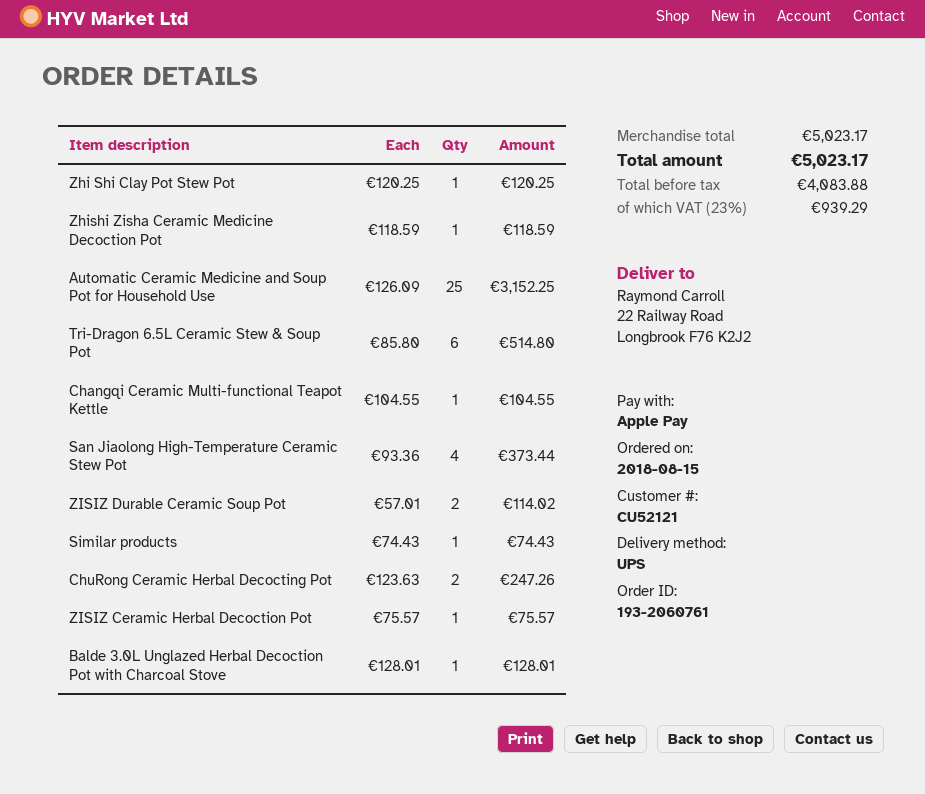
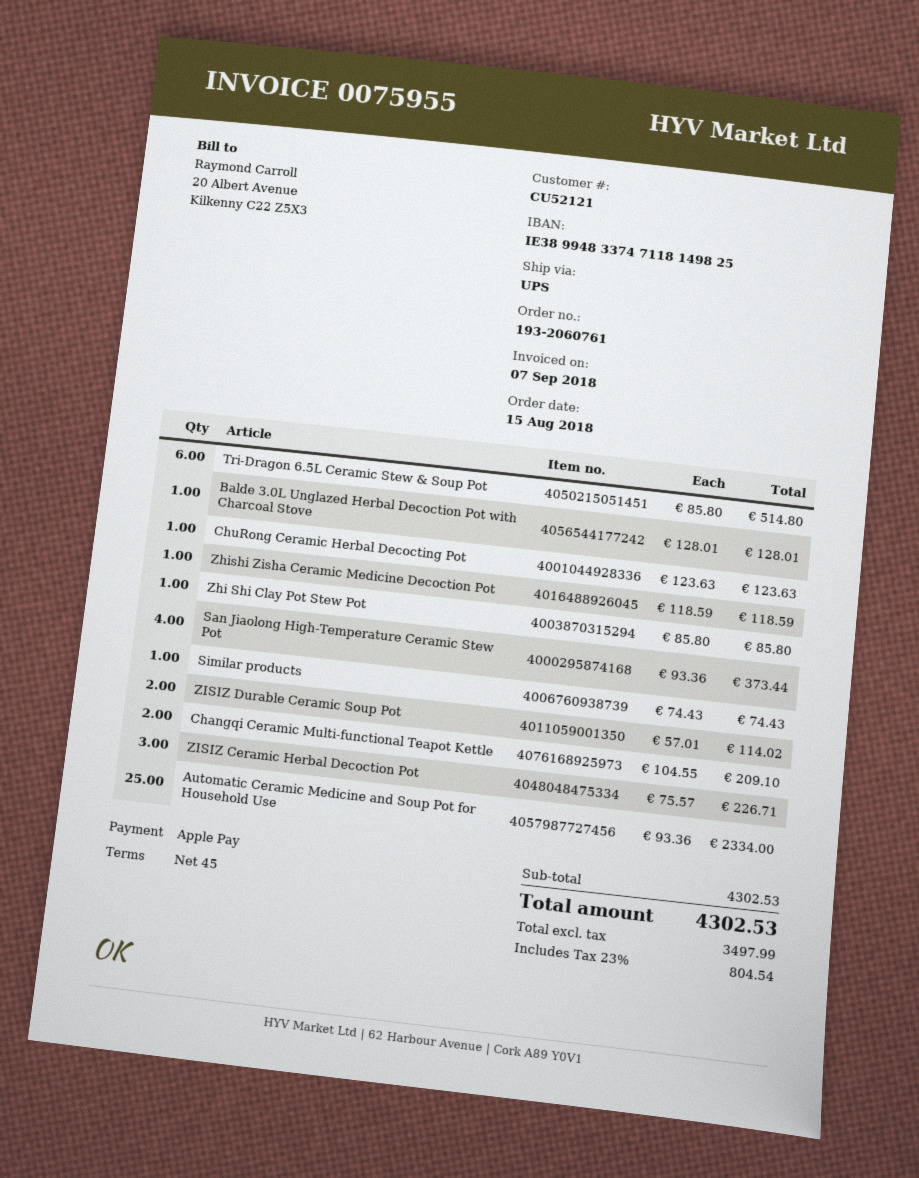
Zhi Shi Clay Pot Stew Pot: 1 x 120.25 = 120.25 -> 1 x 85.80 = 85.80
Automatic Ceramic Medicine and Soup Pot for Household Use: 25 x 126.09 = 3152.25 -> 25 x 93.36 = 2334.00
Changqi Ceramic Multi-functional Teapot Kettle: 1 x 104.55 = 104.55 -> 2 x 104.55 = 209.10
ChuRong Ceramic Herbal Decocting Pot: 2 x 123.63 = 247.26 -> 1 x 123.63 = 123.63
ZISIZ Ceramic Herbal Decoction Pot: 1 x 75.57 = 75.57 -> 3 x 75.57 = 226.71
subtotal: 5023.17 -> 4302.53
net: 4083.88 -> 3497.99
tax: 23% = 939.29 -> 23% = 804.54
total: 5023.17 -> 4302.53

